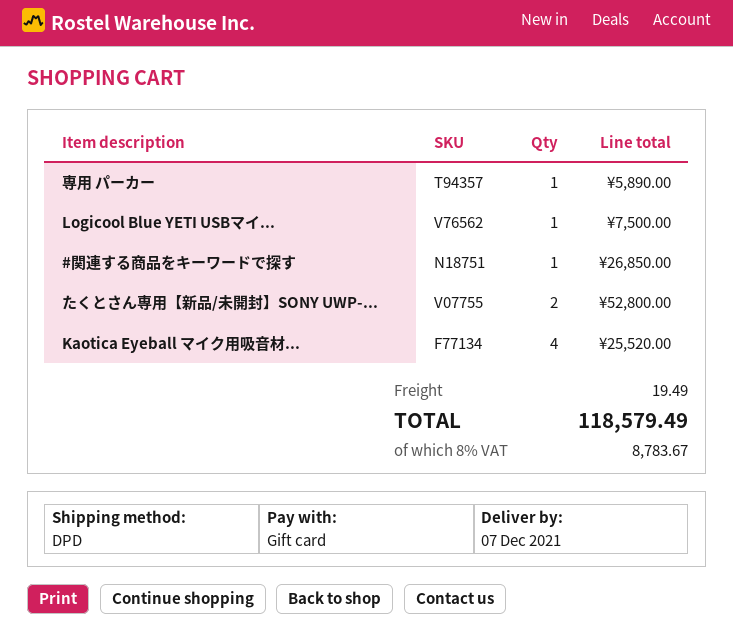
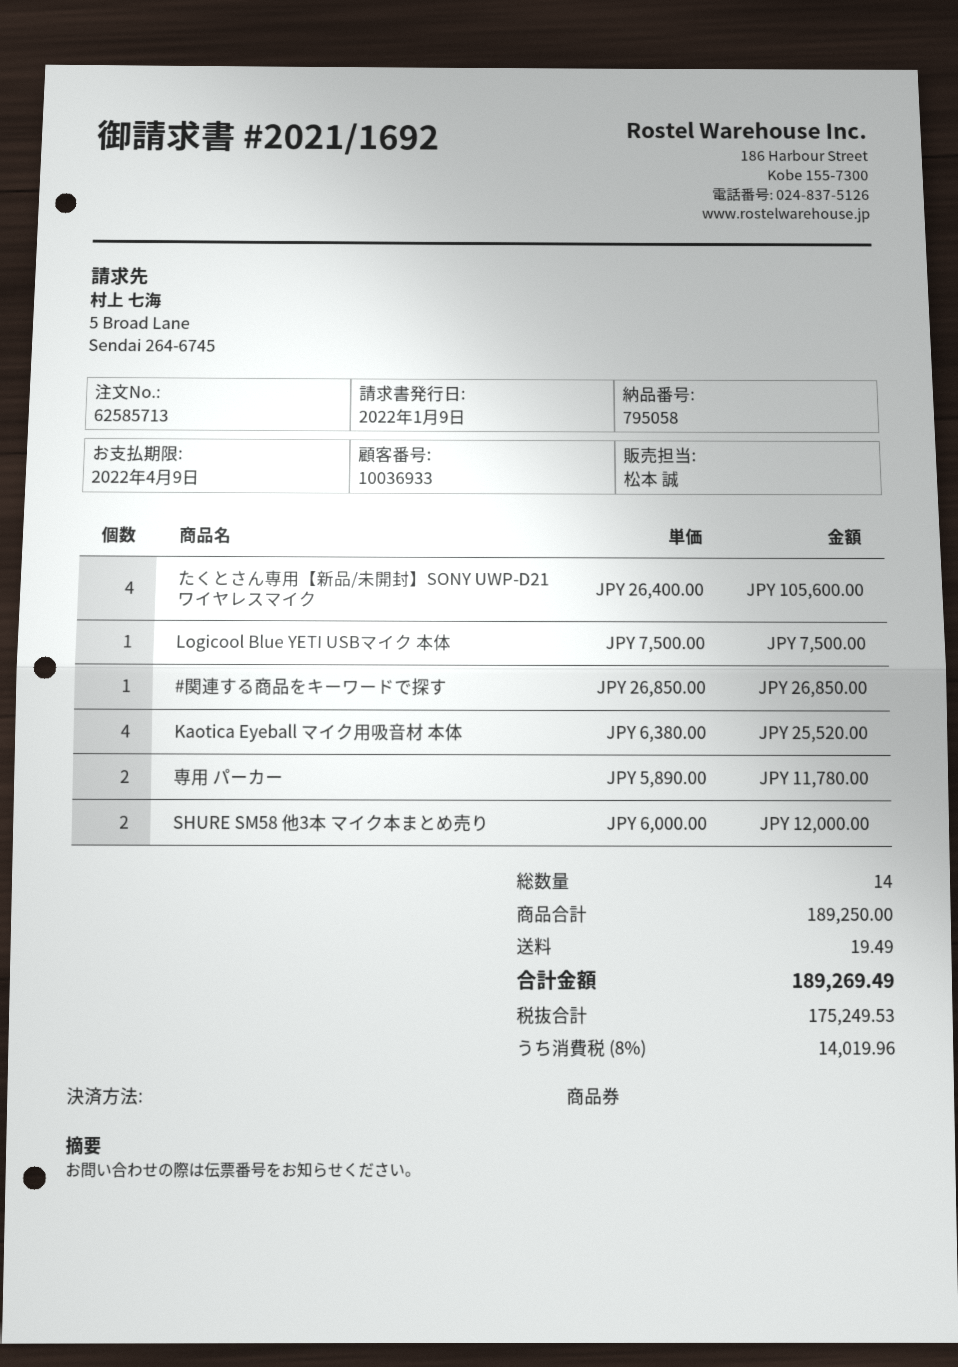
専用 パーカー: 1 for 5890.00 -> 2 for 11780.00
たくとさん専用【新品/未開封】SONY UWP-...: 2 for 52800.00 -> 4 for 105600.00
SHURE SM58 他3本 マイク本まとめ売り: none -> 2 for 12000.00
tax: 8% = 8783.67 -> 8% = 14019.96
total: 118579.49 -> 189269.49

